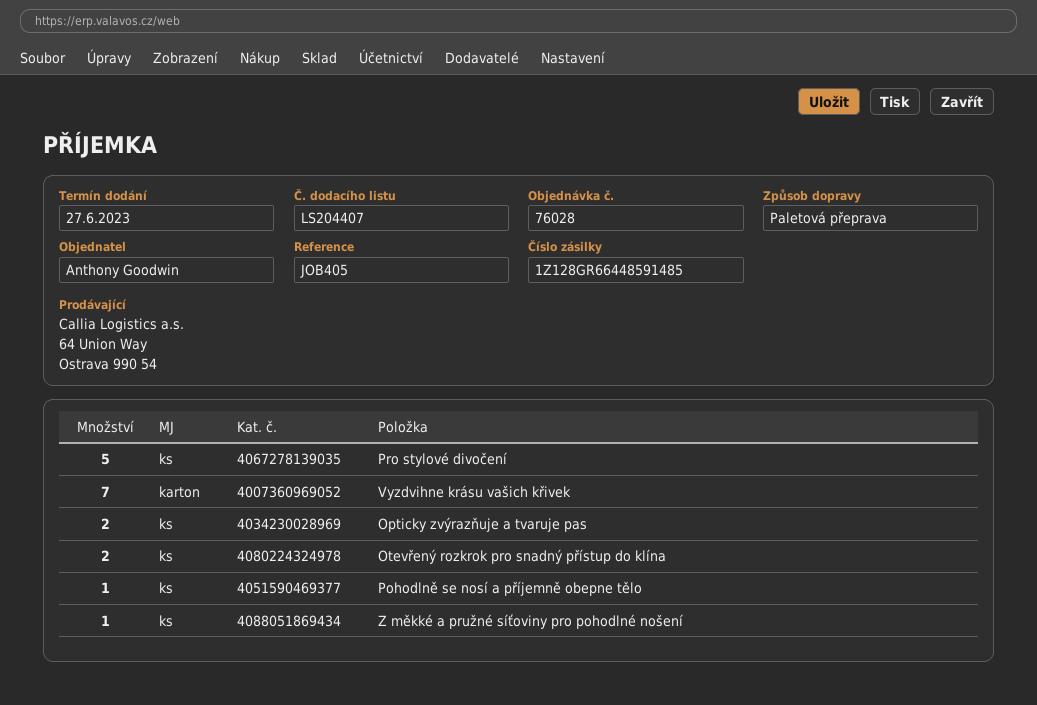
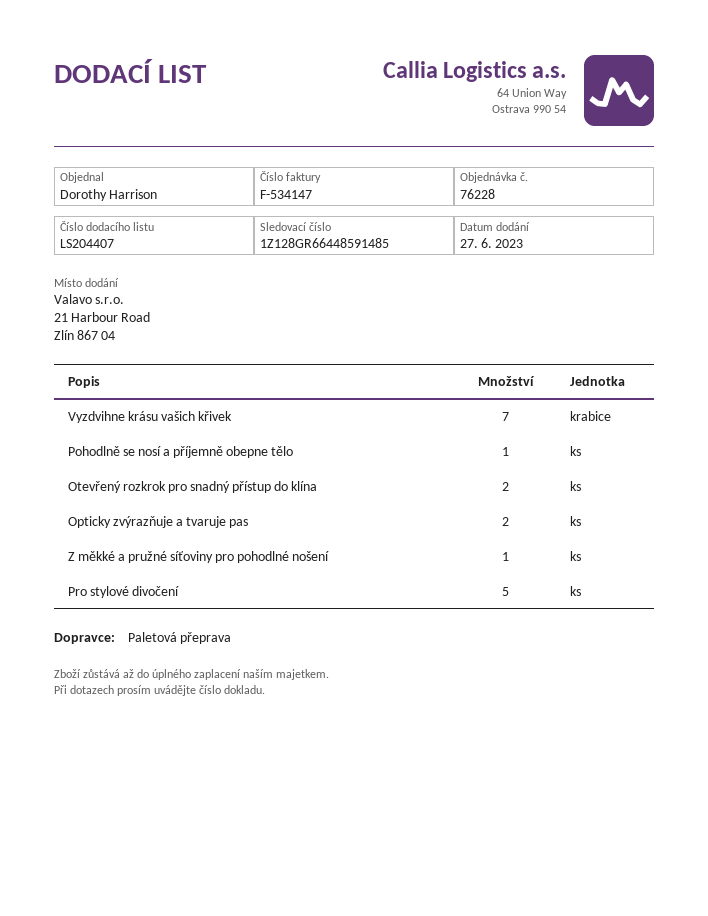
order number: 76028 -> 76228
ordered by: Anthony Goodwin -> Dorothy Harrison

